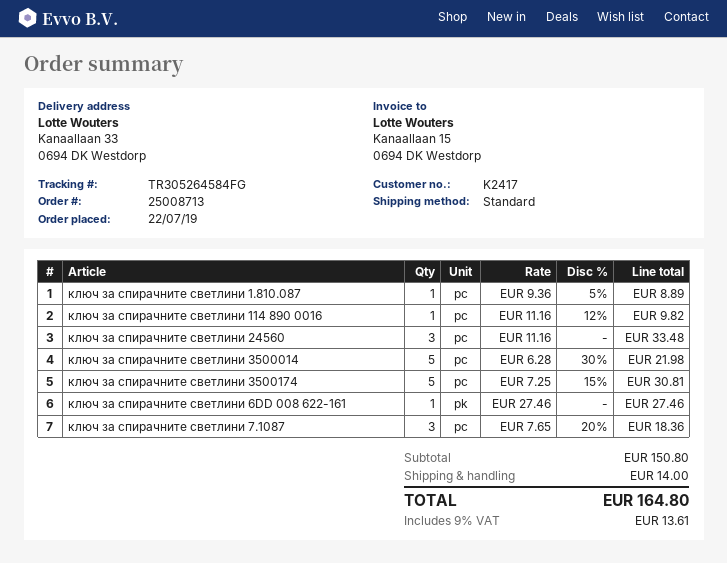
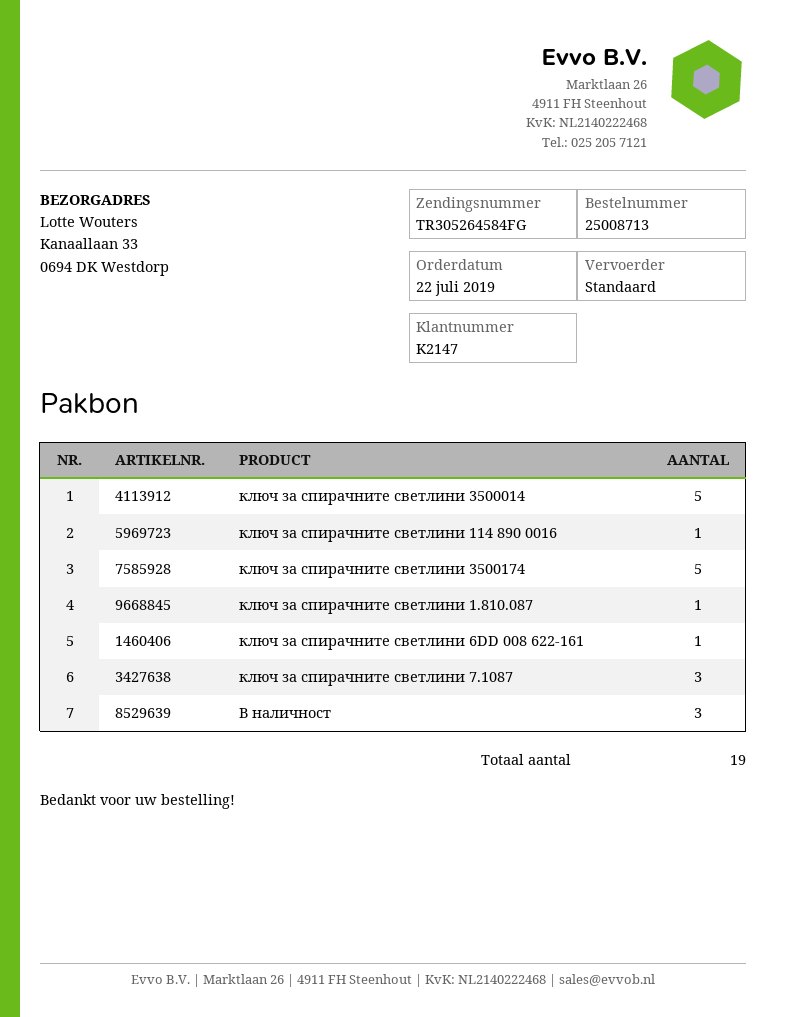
customer number: K2417 -> K2147
ключ за спирачните светлини 24560: 3 -> none
В наличност: none -> 3

